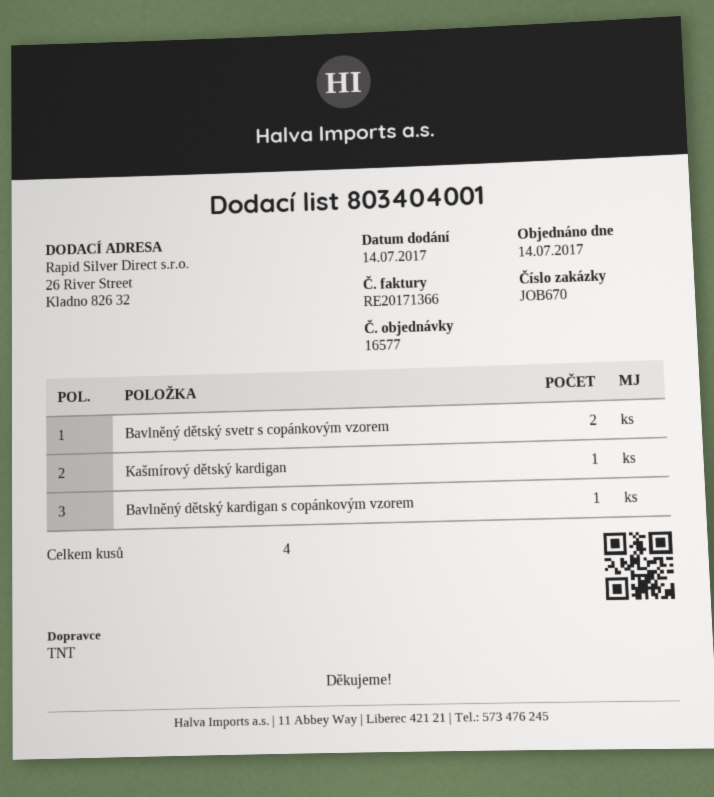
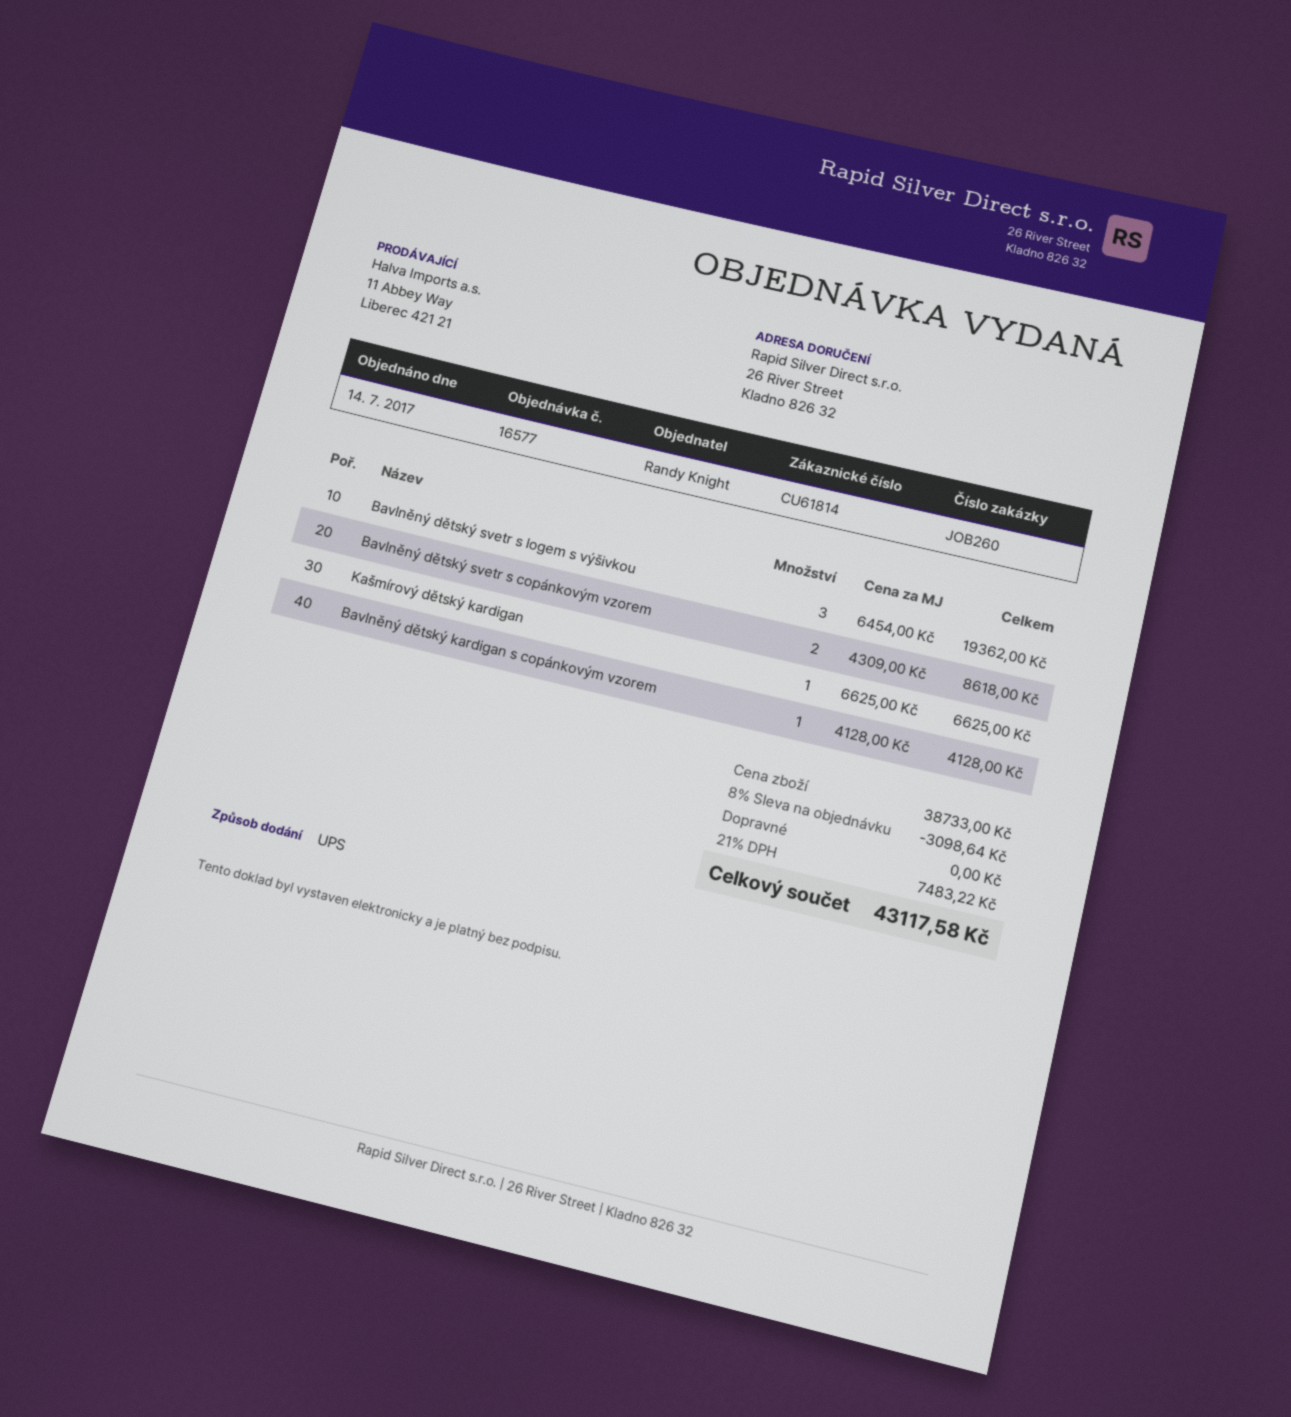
reference: JOB670 -> JOB260
shipping method: TNT -> UPS
Bavlněný dětský svetr s logem s výšivkou: none -> 3

